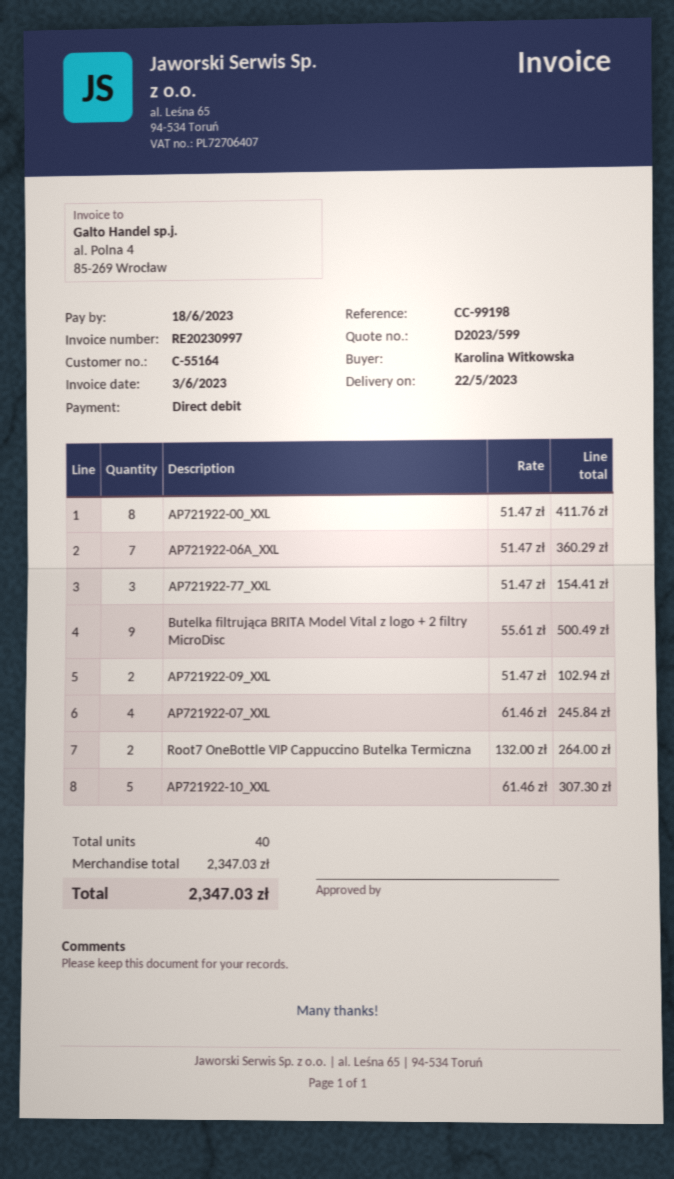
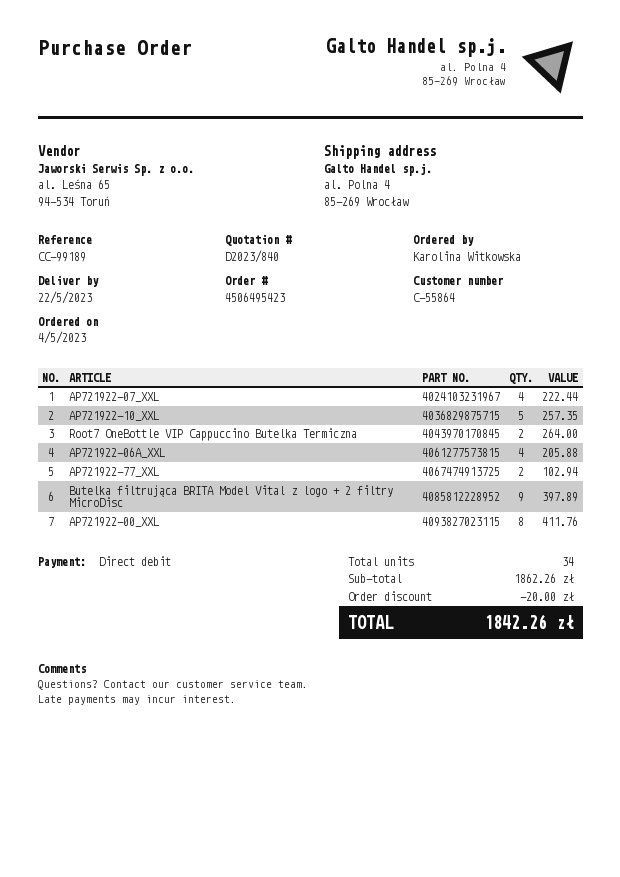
quote number: D2023/599 -> D2023/840
customer number: C-55164 -> C-55864
reference: CC-99198 -> CC-99189
AP721922-06A_XXL: 7 for 360.29 -> 4 for 205.88
AP721922-77_XXL: 3 for 154.41 -> 2 for 102.94
Butelka filtrująca BRITA Model Vital z logo + 2 filtry MicroDisc: 9 for 500.49 -> 9 for 397.89
AP721922-09_XXL: 2 for 102.94 -> none
AP721922-07_XXL: 4 for 245.84 -> 4 for 222.44
AP721922-10_XXL: 5 for 307.30 -> 5 for 257.35
total quantity: 40 -> 34
subtotal: 2347.03 -> 1862.26
discount: none -> 20.00
total: 2347.03 -> 1842.26

